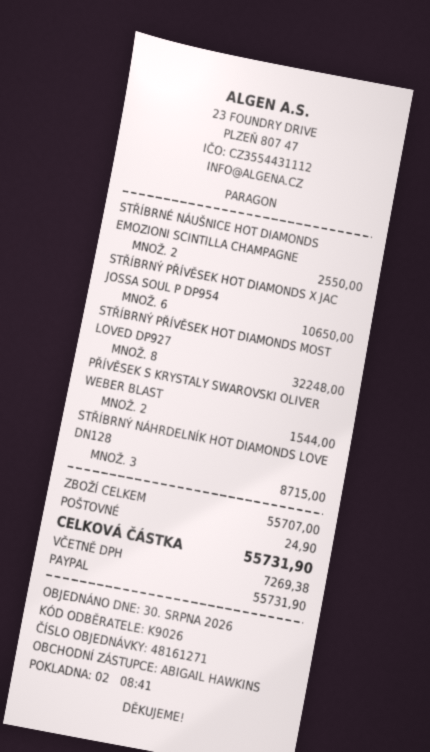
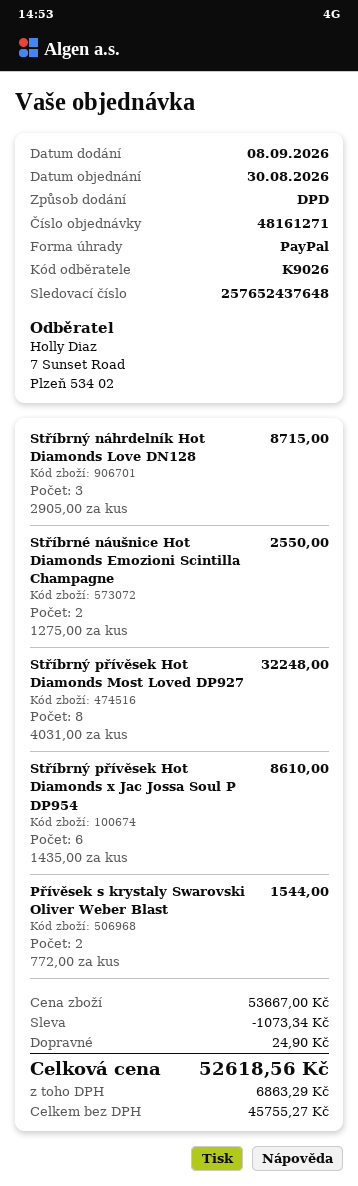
STŘÍBRNÝ PŘÍVĚSEK HOT DIAMONDS X JAC JOSSA SOUL P DP954: 6 for 10650.00 -> 6 for 8610.00
subtotal: 55707.00 -> 53667.00
discount: none -> 1073.34
tax: 7269.38 -> 6863.29
total: 55731.90 -> 52618.56

